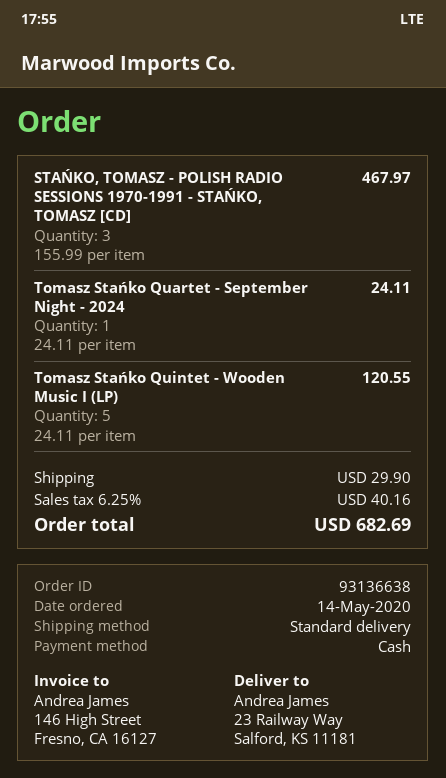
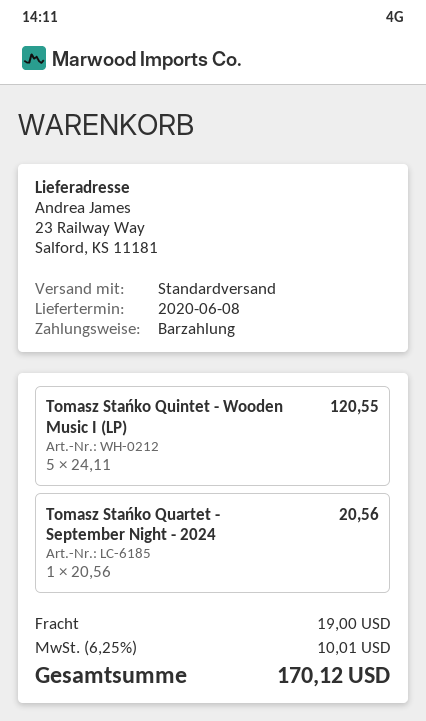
STAŃKO, TOMASZ - POLISH RADIO SESSIONS 1970-1991 - STAŃKO, TOMASZ [CD]: 3 x 155.99 = 467.97 -> none
Tomasz Stańko Quartet - September Night - 2024: 1 x 24.11 = 24.11 -> 1 x 20.56 = 20.56
shipping: 29.90 -> 19.00
tax: 6.25% = 40.16 -> 6.25% = 10.01
total: 682.69 -> 170.12

